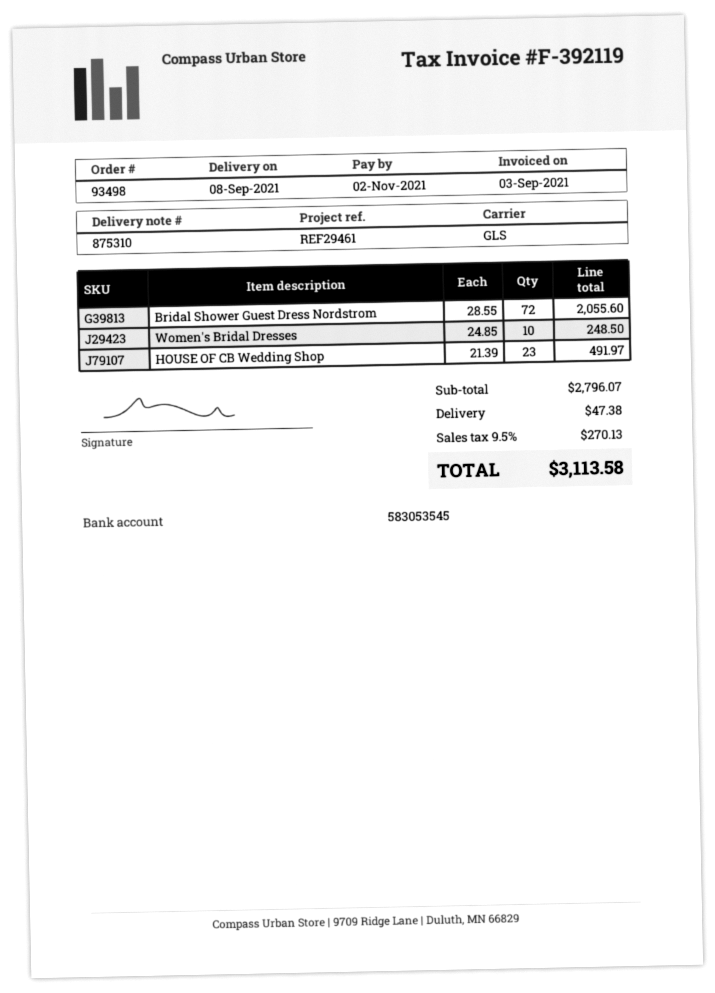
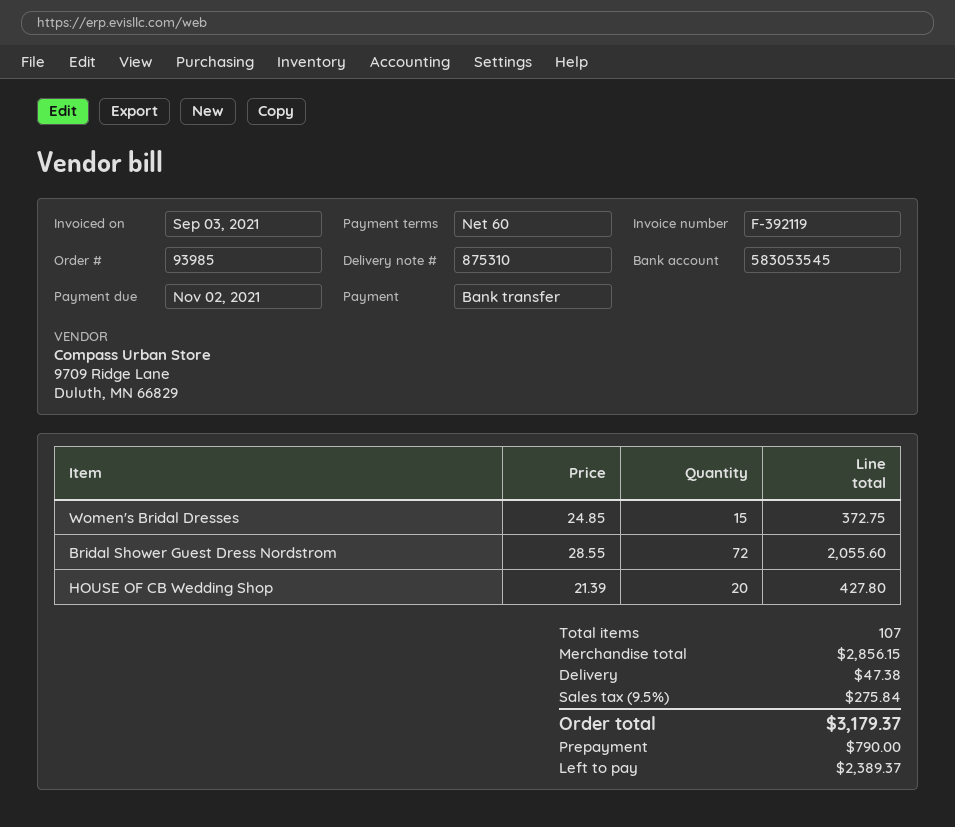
order number: 93498 -> 93985
Women's Bridal Dresses: 10 x 24.85 = 248.50 -> 15 x 24.85 = 372.75
HOUSE OF CB Wedding Shop: 23 x 21.39 = 491.97 -> 20 x 21.39 = 427.80
subtotal: 2796.07 -> 2856.15
tax: 9.5% = 270.13 -> 9.5% = 275.84
total: 3113.58 -> 3179.37

